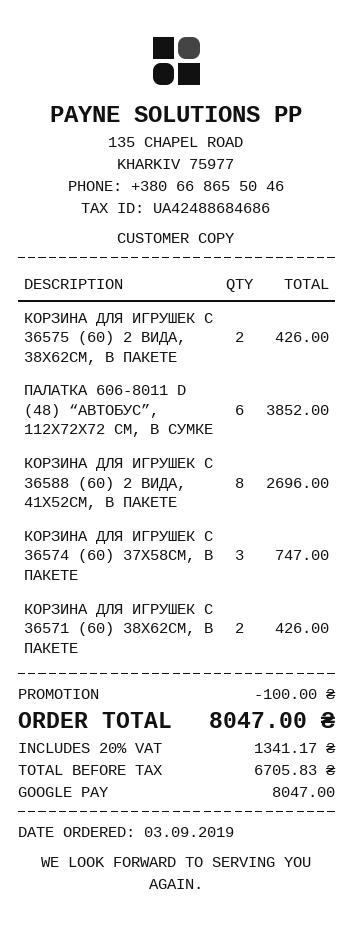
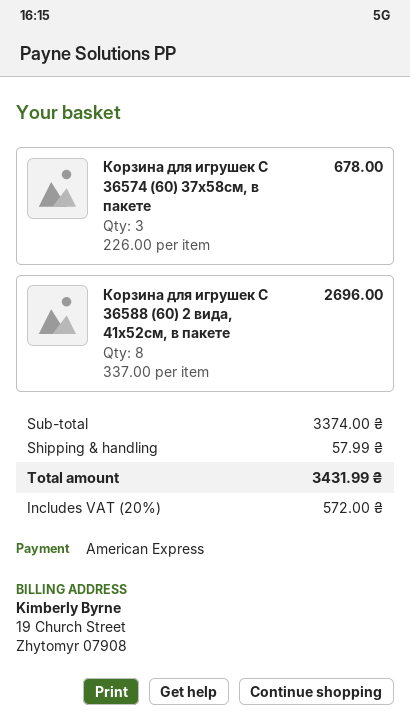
payment method: Google Pay -> American Express
КОРЗИНА ДЛЯ ИГРУШЕК С 36575 (60) 2 ВИДА, 38Х62СМ, В ПАКЕТЕ: 2 for 426.00 -> none
ПАЛАТКА 606-8011 D (48) “АВТОБУС”, 112Х72Х72 СМ, В СУМКЕ: 6 for 3852.00 -> none
КОРЗИНА ДЛЯ ИГРУШЕК С 36574 (60) 37Х58СМ, В ПАКЕТЕ: 3 for 747.00 -> 3 for 678.00
КОРЗИНА ДЛЯ ИГРУШЕК С 36571 (60) 38Х62СМ, В ПАКЕТЕ: 2 for 426.00 -> none
discount: 100.00 -> none
shipping: none -> 57.99
tax: 20% = 1341.17 -> 20% = 572.00
total: 8047.00 -> 3431.99

